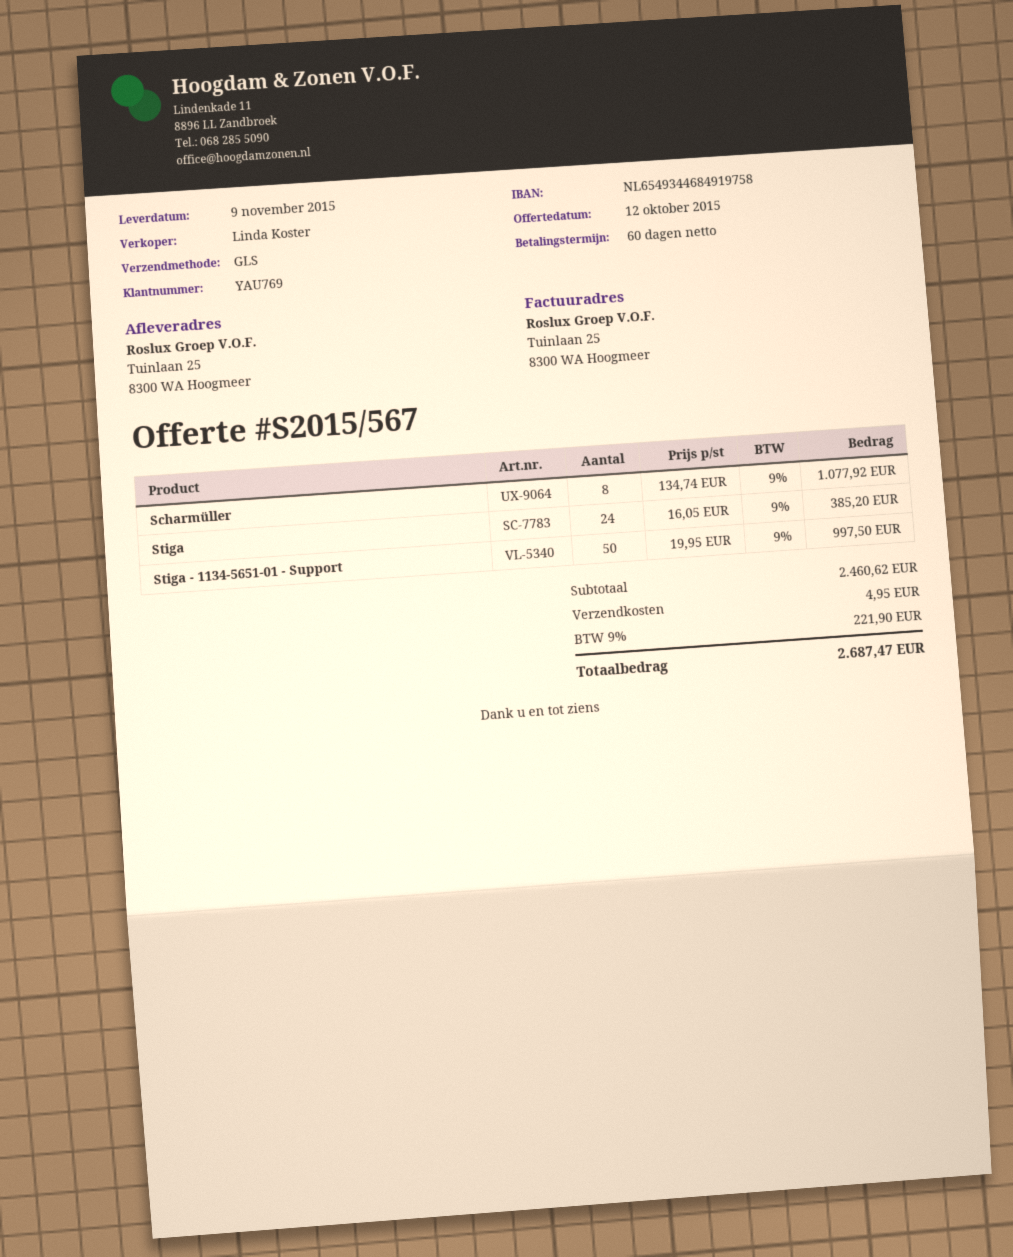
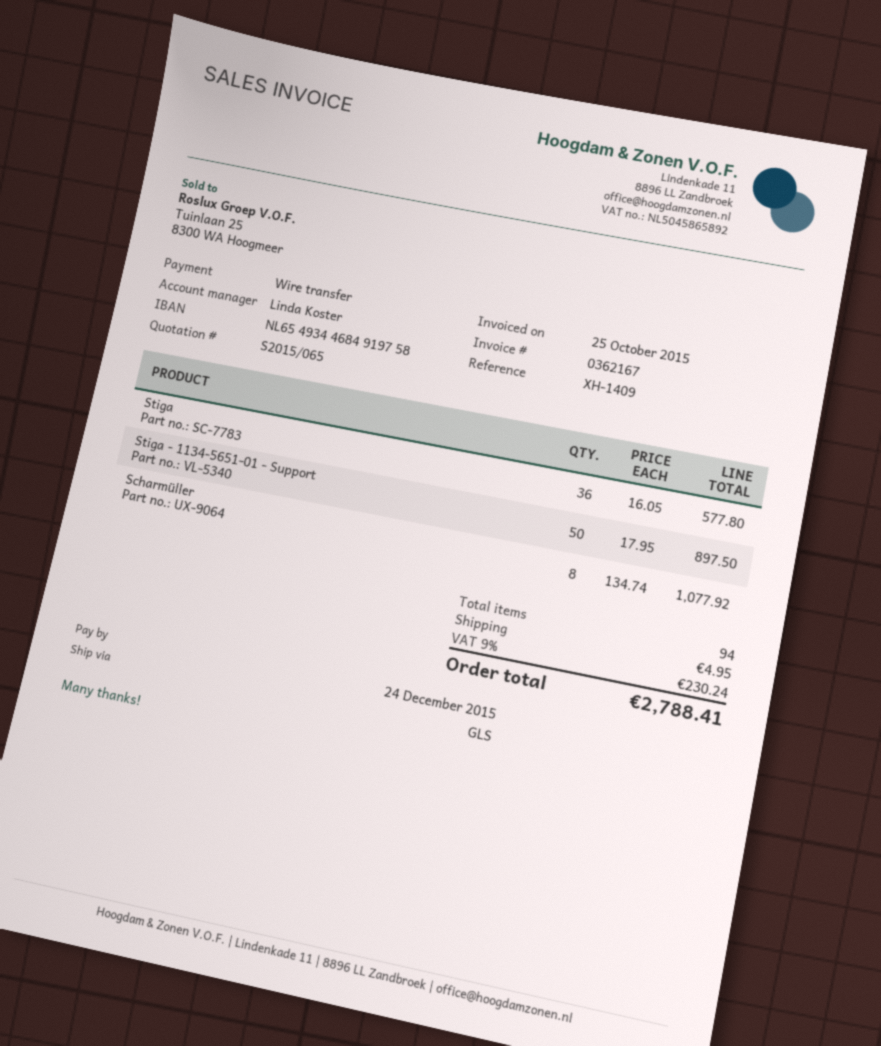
quote number: S2015/567 -> S2015/065
Stiga: 24 x 16.05 = 385.20 -> 36 x 16.05 = 577.80
Stiga - 1134-5651-01 - Support: 50 x 19.95 = 997.50 -> 50 x 17.95 = 897.50
tax: 9% = 221.90 -> 9% = 230.24
total: 2687.47 -> 2788.41

